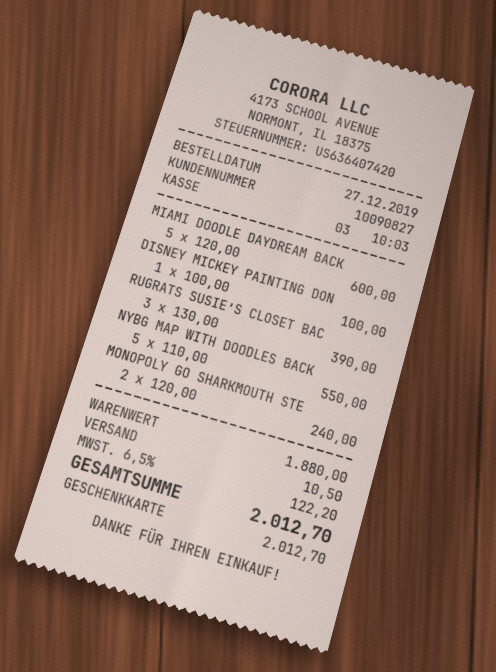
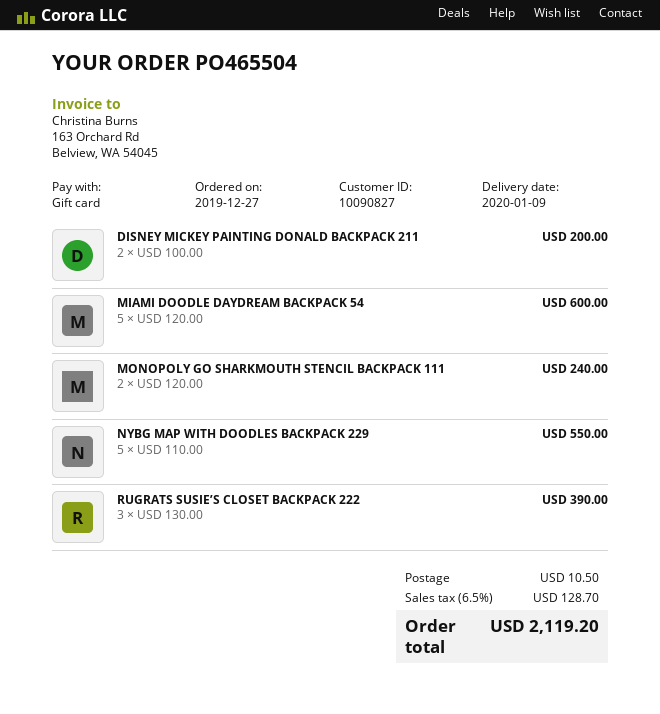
DISNEY MICKEY PAINTING DON: 1 x 100.00 = 100.00 -> 2 x 100.00 = 200.00
tax: 6.5% = 122.20 -> 6.5% = 128.70
total: 2012.70 -> 2119.20

